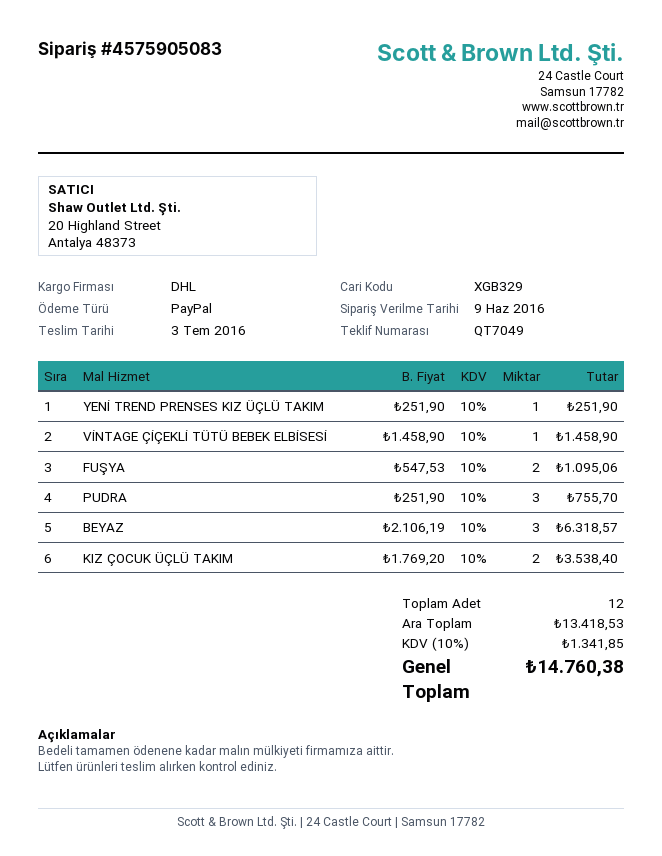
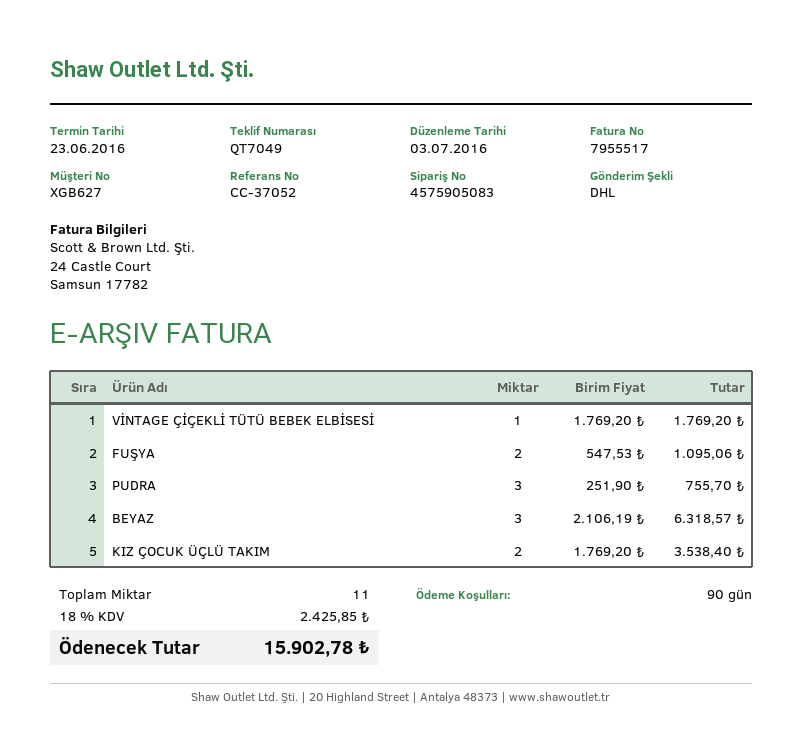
delivery date: 2016-07-03 -> 2016-06-23
customer number: XGB329 -> XGB627
YENİ TREND PRENSES KIZ ÜÇLÜ TAKIM: 1 x 251.90 = 251.90 -> none
VİNTAGE ÇİÇEKLİ TÜTÜ BEBEK ELBİSESİ: 1 x 1458.90 = 1458.90 -> 1 x 1769.20 = 1769.20
total quantity: 12 -> 11
tax: 10% = 1341.85 -> 18% = 2425.85
total: 14760.38 -> 15902.78

